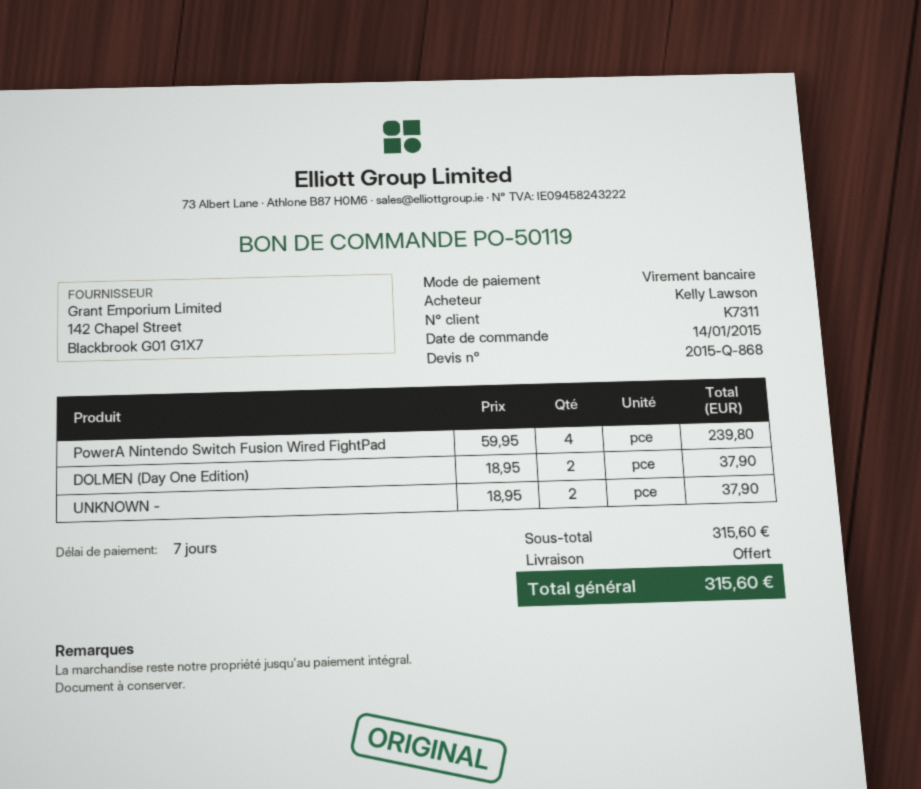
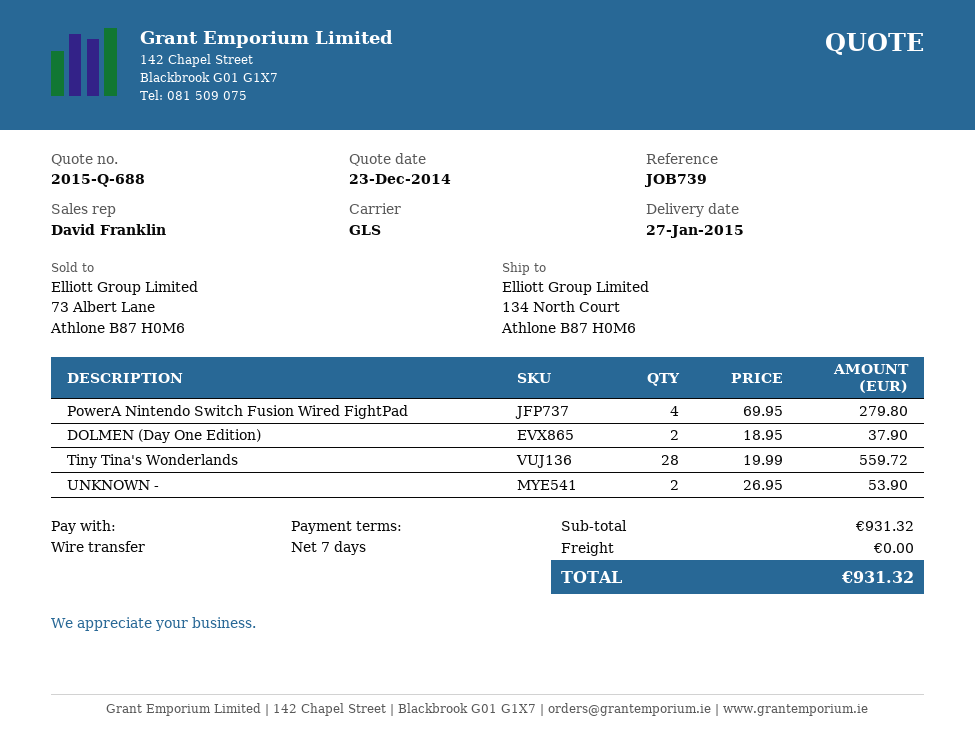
quote number: 2015-Q-868 -> 2015-Q-688
PowerA Nintendo Switch Fusion Wired FightPad: 4 x 59.95 = 239.80 -> 4 x 69.95 = 279.80
UNKNOWN -: 2 x 18.95 = 37.90 -> 2 x 26.95 = 53.90
Tiny Tina's Wonderlands: none -> 28 x 19.99 = 559.72
subtotal: 315.60 -> 931.32
total: 315.60 -> 931.32

